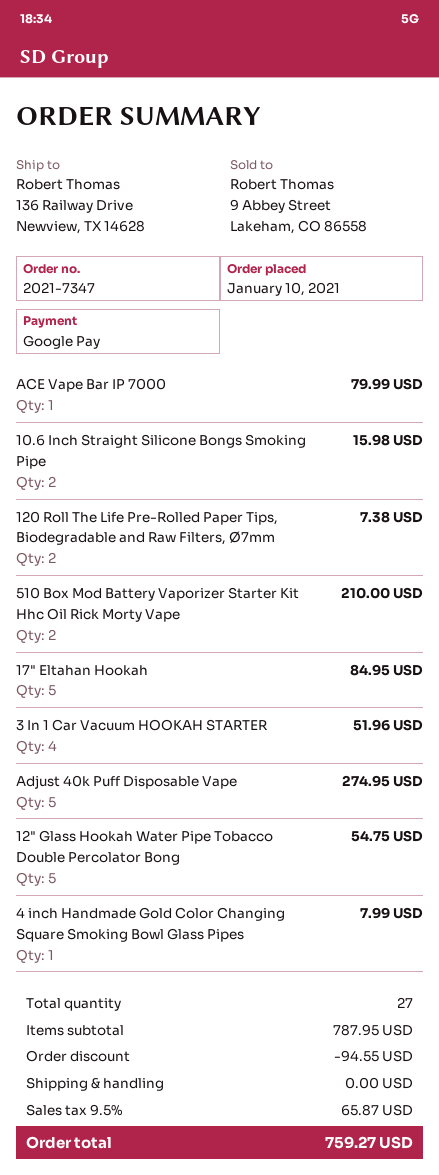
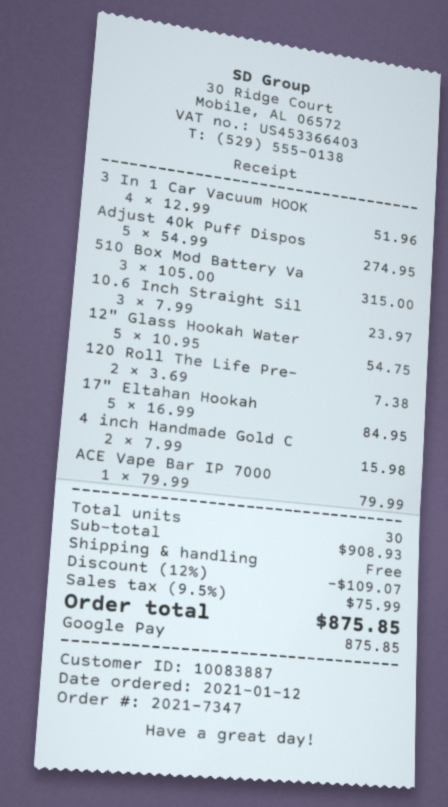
order date: 2021-01-10 -> 2021-01-12
10.6 Inch Straight Silicone Bongs Smoking Pipe: 2 for 15.98 -> 3 for 23.97
510 Box Mod Battery Vaporizer Starter Kit Hhc Oil Rick Morty Vape: 2 for 210.00 -> 3 for 315.00
4 inch Handmade Gold Color Changing Square Smoking Bowl Glass Pipes: 1 for 7.99 -> 2 for 15.98
total quantity: 27 -> 30
subtotal: 787.95 -> 908.93
discount: 94.55 -> 109.07
tax: 9.5% = 65.87 -> 9.5% = 75.99
total: 759.27 -> 875.85

